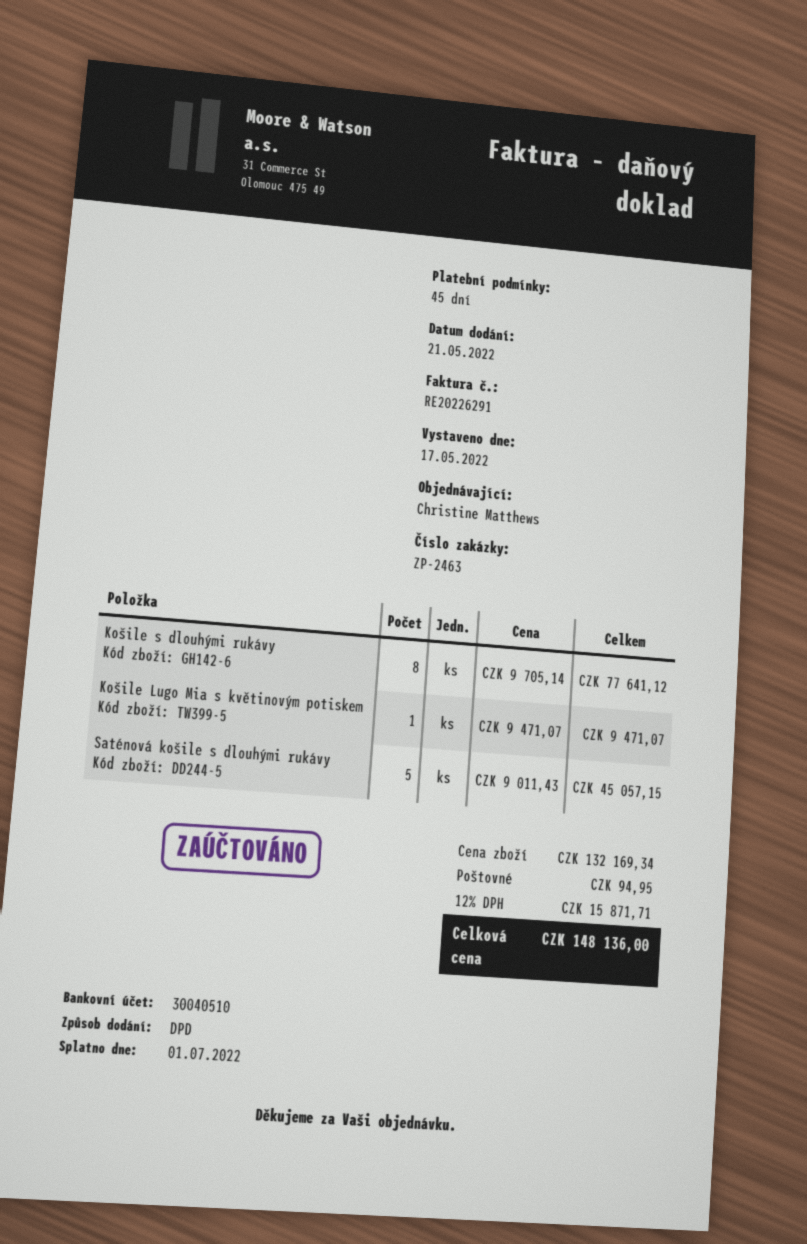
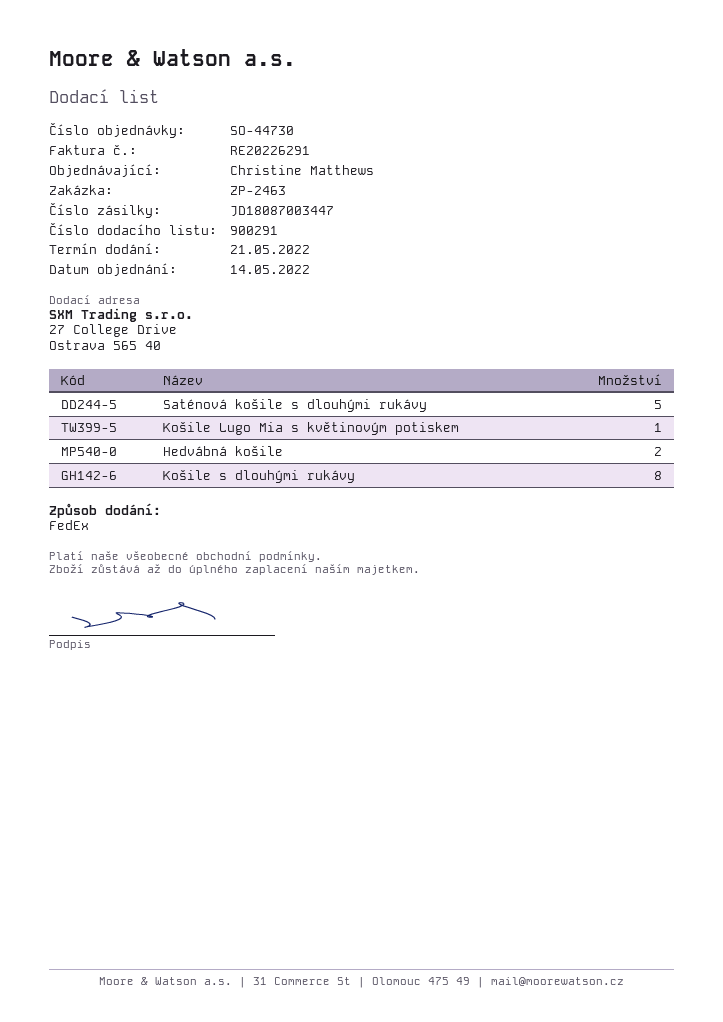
shipping method: DPD -> FedEx
Hedvábná košile: none -> 2

